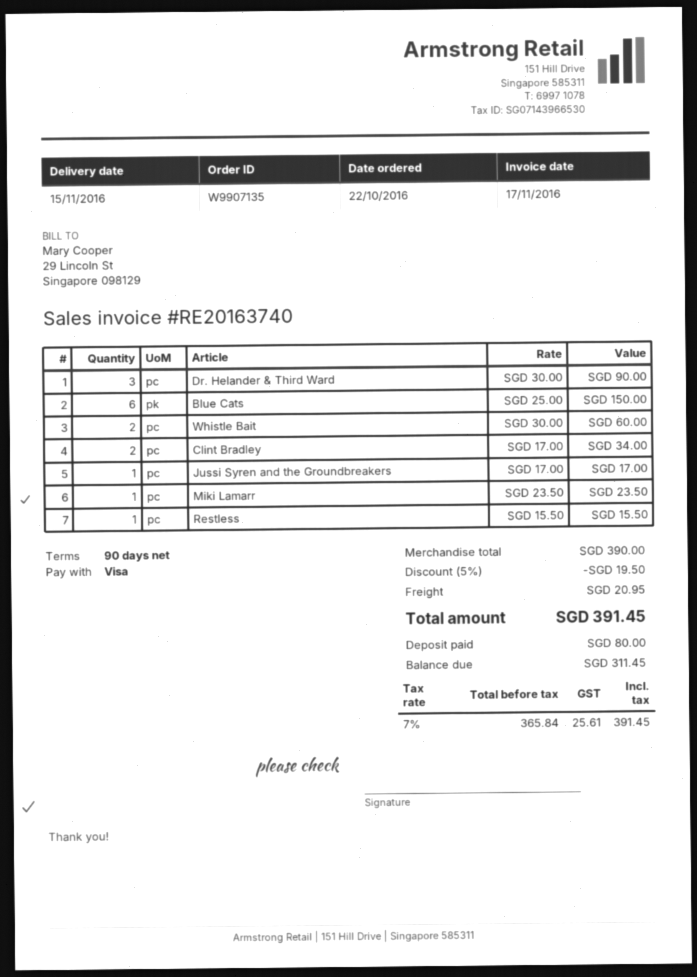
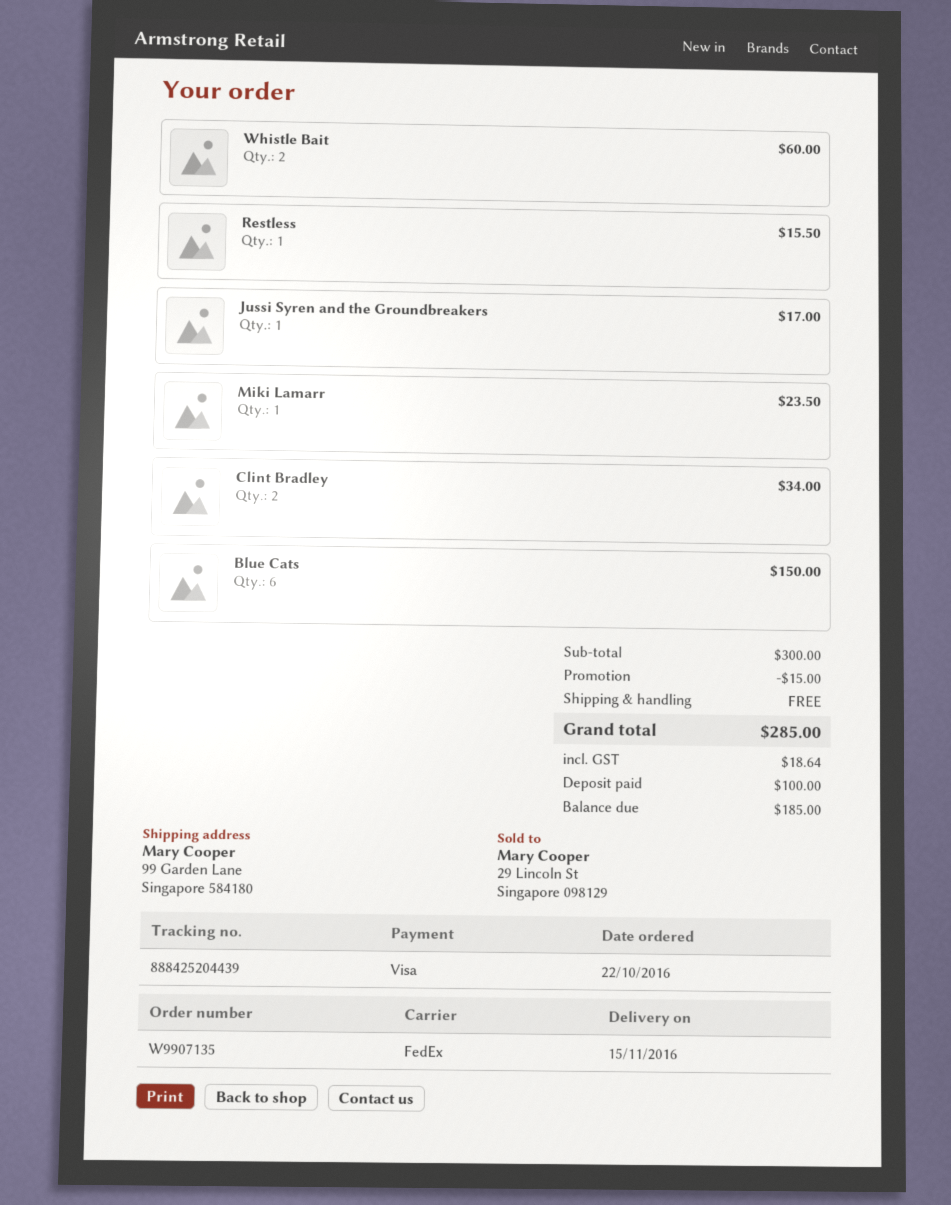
Dr. Helander & Third Ward: 3 for 90.00 -> none
subtotal: 390.00 -> 300.00
discount: 19.50 -> 15.00
shipping: 20.95 -> 0.00
tax: 25.61 -> 18.64
total: 391.45 -> 285.00
deposit: 80.00 -> 100.00
balance: 311.45 -> 185.00

